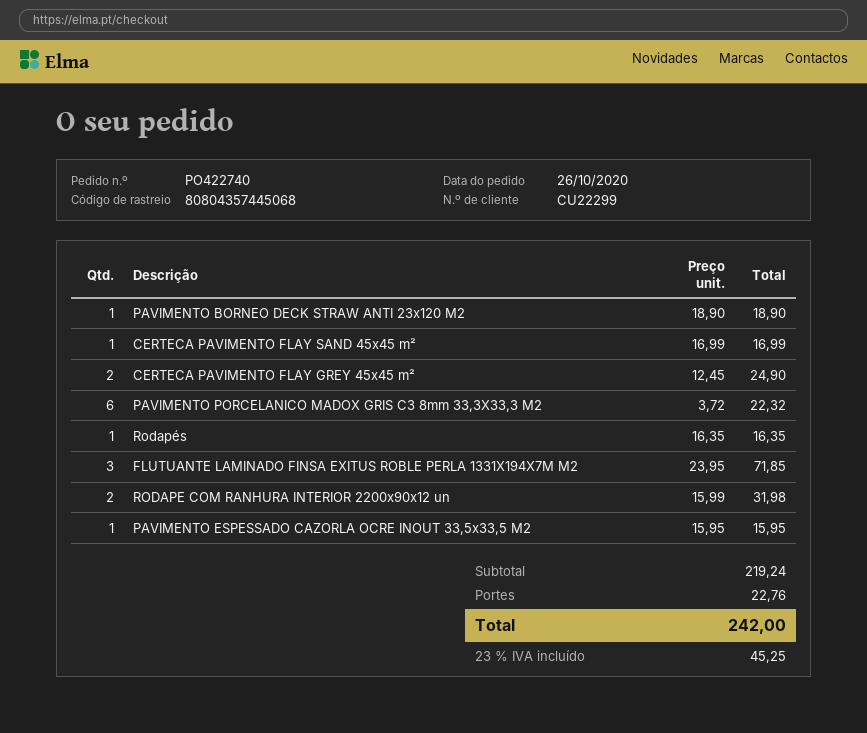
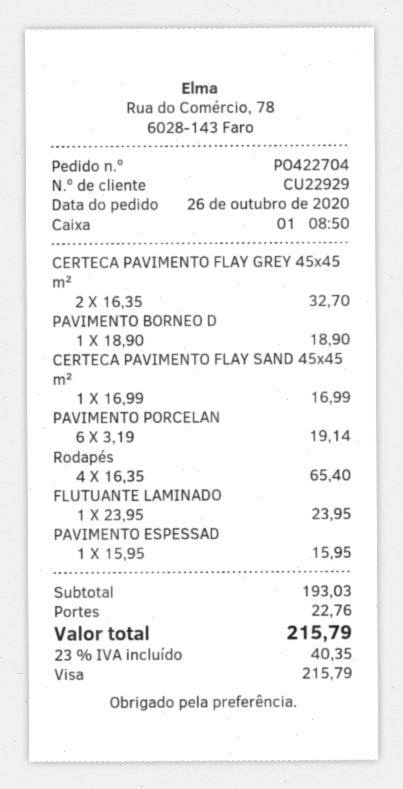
order number: PO422740 -> PO422704
customer number: CU22299 -> CU22929
CERTECA PAVIMENTO FLAY GREY 45x45 m²: 2 x 12.45 = 24.90 -> 2 x 16.35 = 32.70
PAVIMENTO PORCELANICO MADOX GRIS C3 8mm 33,3X33,3 M2: 6 x 3.72 = 22.32 -> 6 x 3.19 = 19.14
Rodapés: 1 x 16.35 = 16.35 -> 4 x 16.35 = 65.40
FLUTUANTE LAMINADO FINSA EXITUS ROBLE PERLA 1331X194X7M M2: 3 x 23.95 = 71.85 -> 1 x 23.95 = 23.95
RODAPE COM RANHURA INTERIOR 2200x90x12 un: 2 x 15.99 = 31.98 -> none
subtotal: 219.24 -> 193.03
tax: 23% = 45.25 -> 23% = 40.35
total: 242.00 -> 215.79

